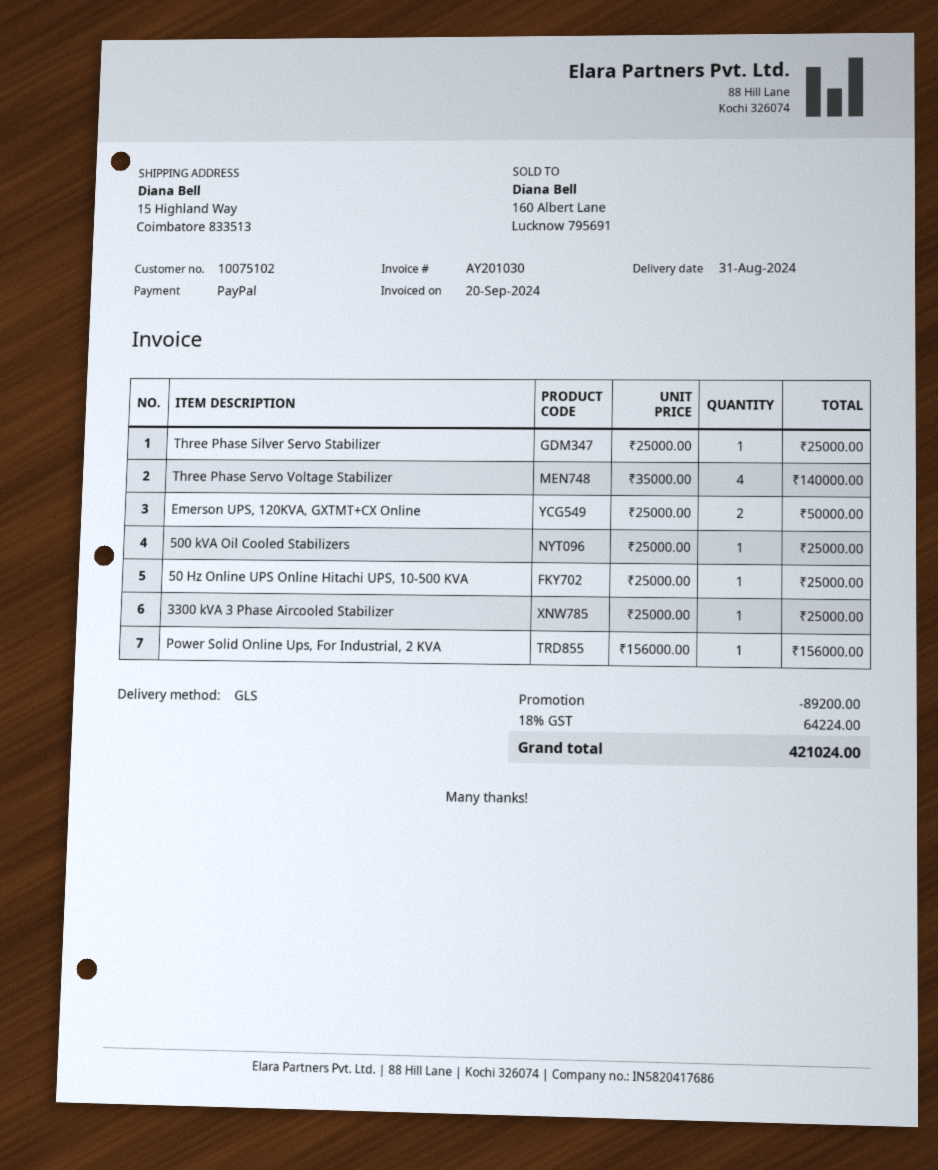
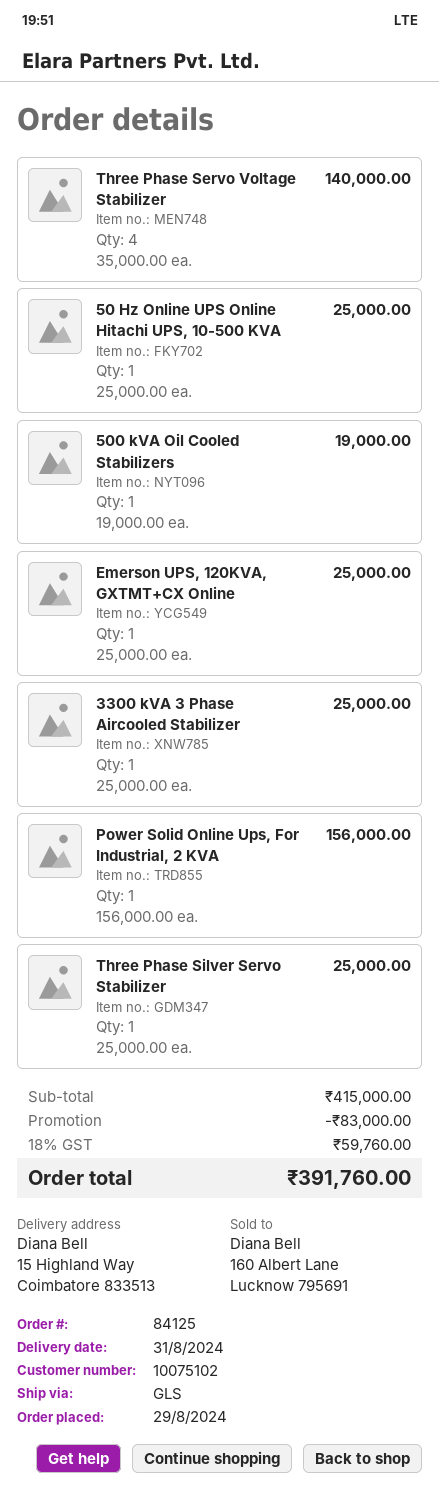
Emerson UPS, 120KVA, GXTMT+CX Online: 2 x 25000.00 = 50000.00 -> 1 x 25000.00 = 25000.00
500 kVA Oil Cooled Stabilizers: 1 x 25000.00 = 25000.00 -> 1 x 19000.00 = 19000.00
discount: 89200.00 -> 83000.00
tax: 18% = 64224.00 -> 18% = 59760.00
total: 421024.00 -> 391760.00

